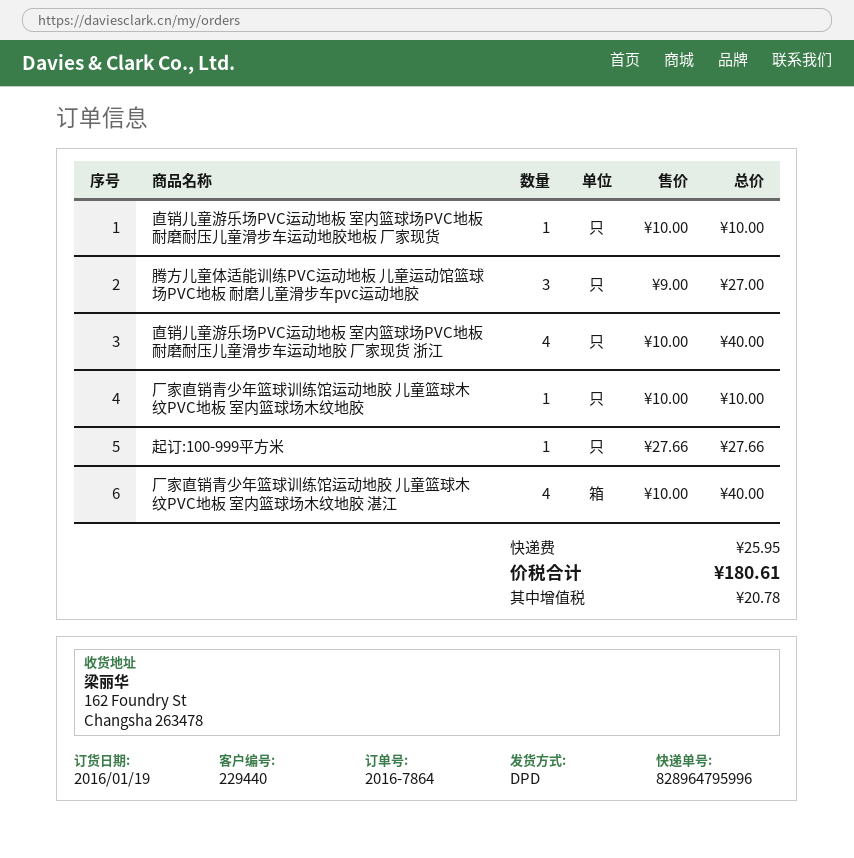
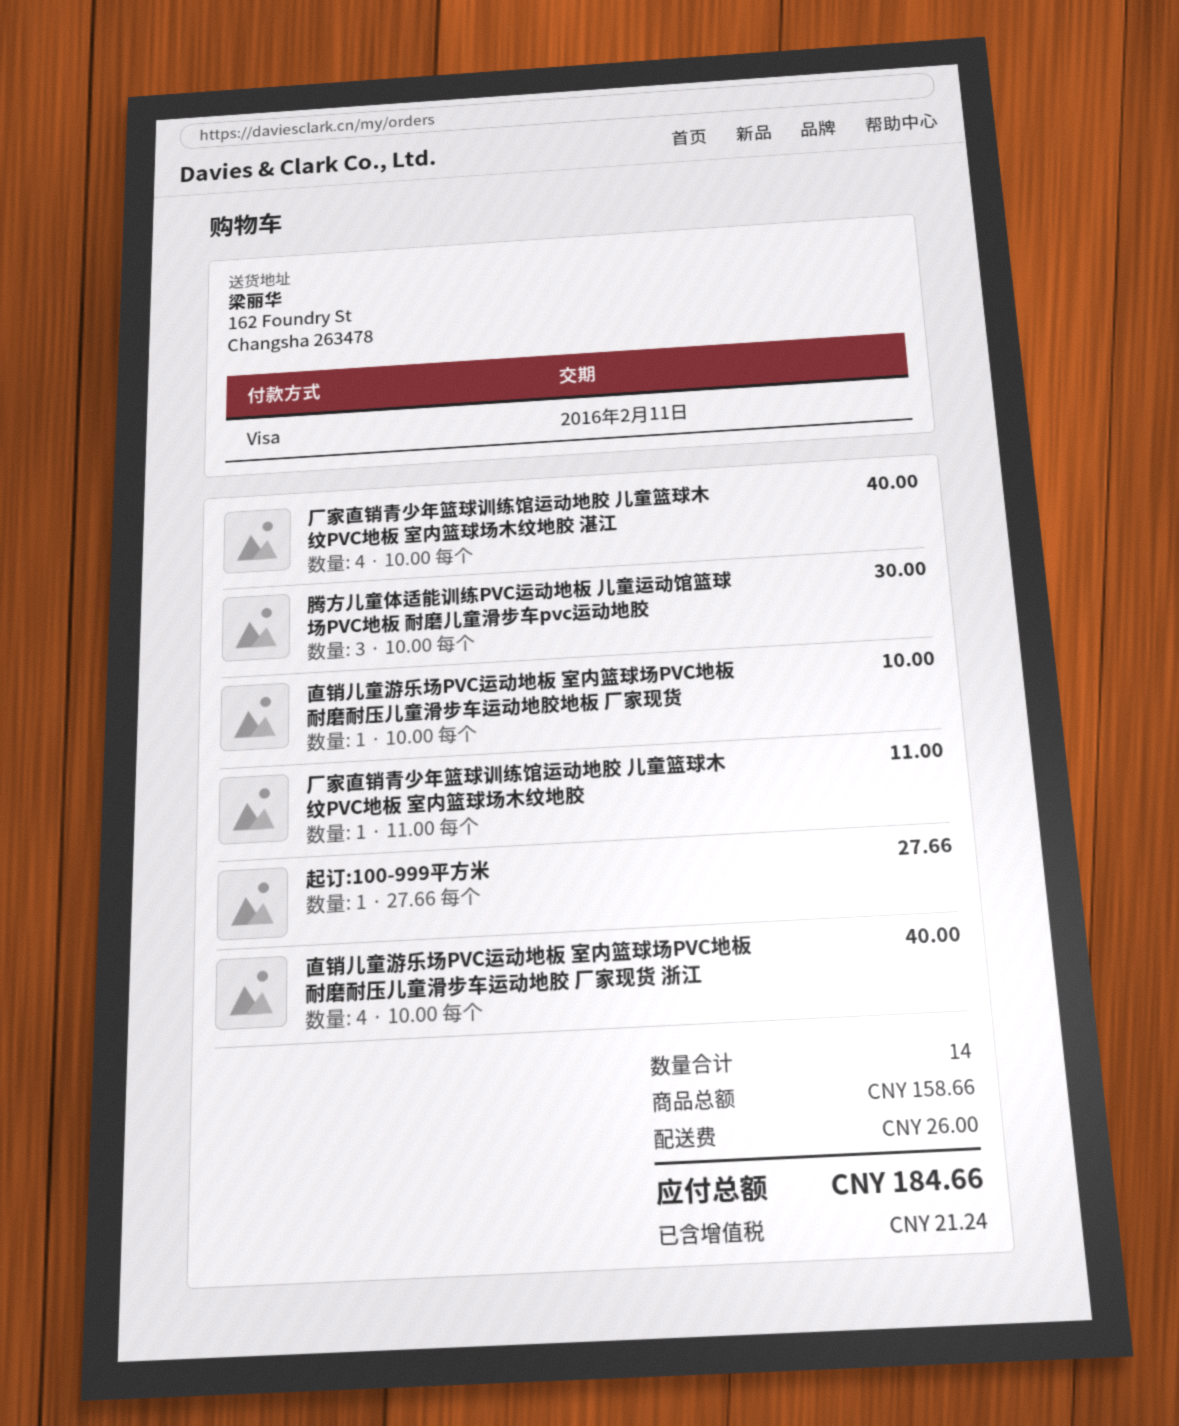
腾方儿童体适能训练PVC运动地板 儿童运动馆篮球场PVC地板 耐磨儿童滑步车pvc运动地胶: 3 x 9.00 = 27.00 -> 3 x 10.00 = 30.00
厂家直销青少年篮球训练馆运动地胶 儿童篮球木纹PVC地板 室内篮球场木纹地胶: 1 x 10.00 = 10.00 -> 1 x 11.00 = 11.00
shipping: 25.95 -> 26.00
tax: 20.78 -> 21.24
total: 180.61 -> 184.66

